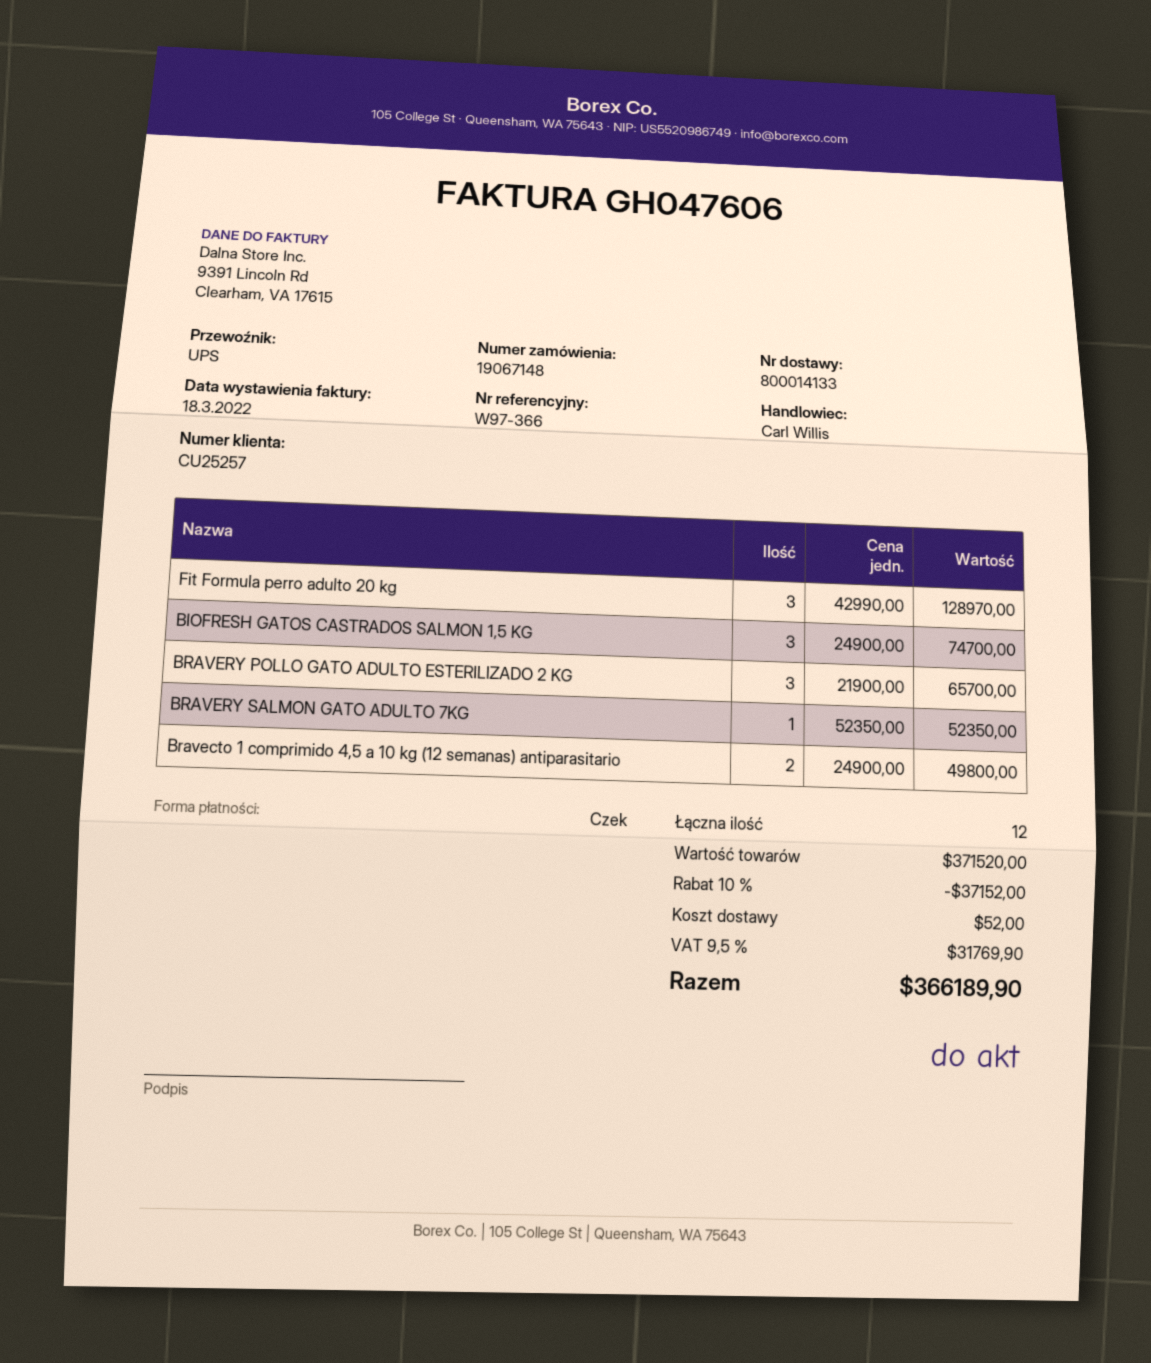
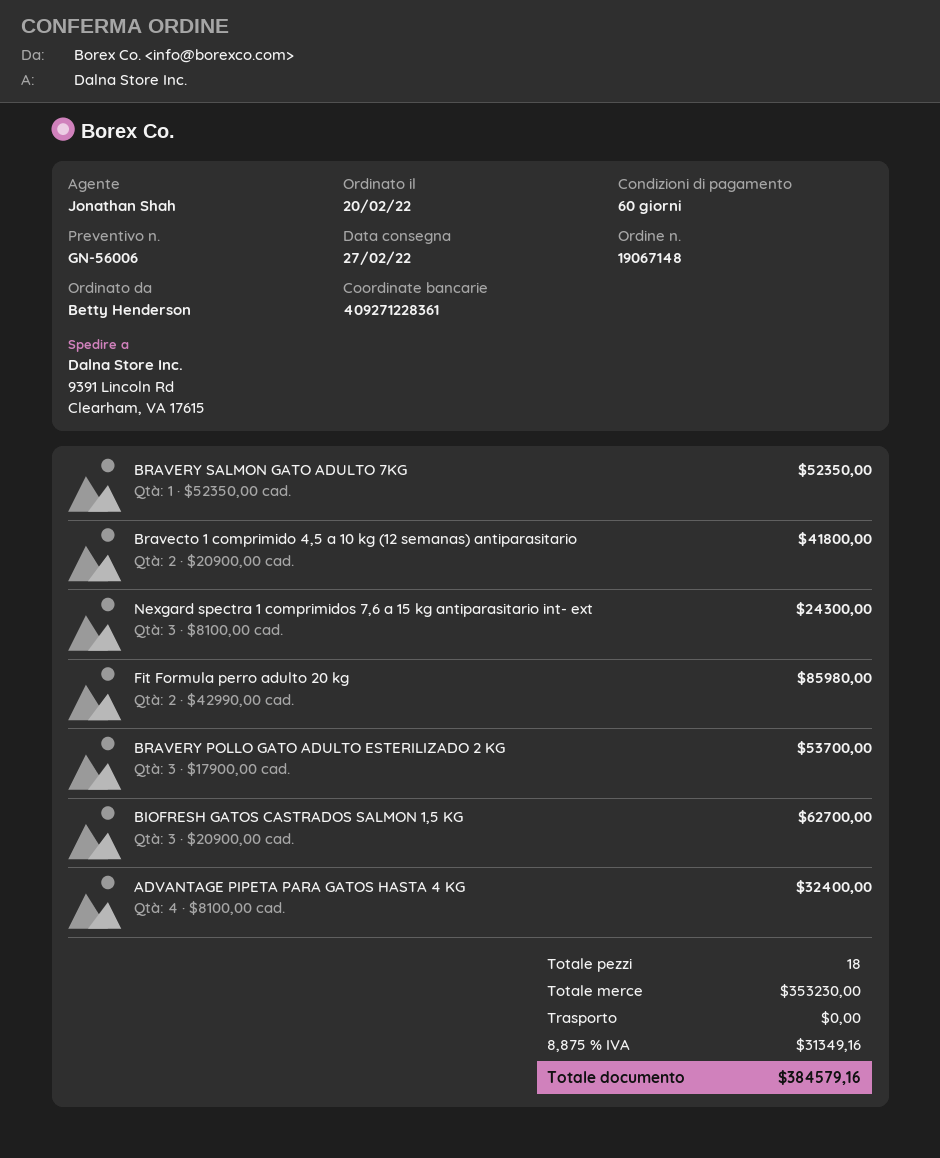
sales rep: Carl Willis -> Jonathan Shah
Fit Formula perro adulto 20 kg: 3 x 42990.00 = 128970.00 -> 2 x 42990.00 = 85980.00
BIOFRESH GATOS CASTRADOS SALMON 1,5 KG: 3 x 24900.00 = 74700.00 -> 3 x 20900.00 = 62700.00
BRAVERY POLLO GATO ADULTO ESTERILIZADO 2 KG: 3 x 21900.00 = 65700.00 -> 3 x 17900.00 = 53700.00
Bravecto 1 comprimido 4,5 a 10 kg (12 semanas) antiparasitario: 2 x 24900.00 = 49800.00 -> 2 x 20900.00 = 41800.00
Nexgard spectra 1 comprimidos 7,6 a 15 kg antiparasitario int- ext: none -> 3 x 8100.00 = 24300.00
ADVANTAGE PIPETA PARA GATOS HASTA 4 KG: none -> 4 x 8100.00 = 32400.00
total quantity: 12 -> 18
subtotal: 371520.00 -> 353230.00
discount: 10% = 37152.00 -> none
shipping: 52.00 -> 0.00
tax: 9.5% = 31769.90 -> 8.875% = 31349.16
total: 366189.90 -> 384579.16

